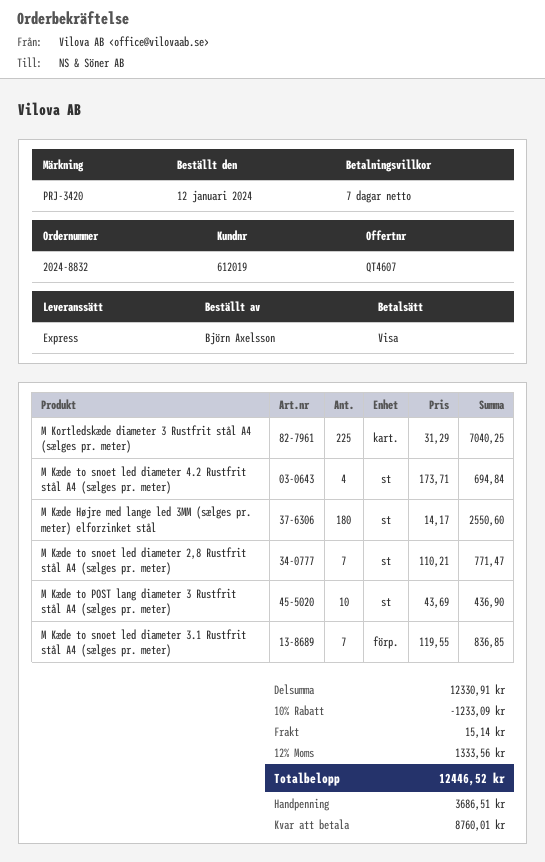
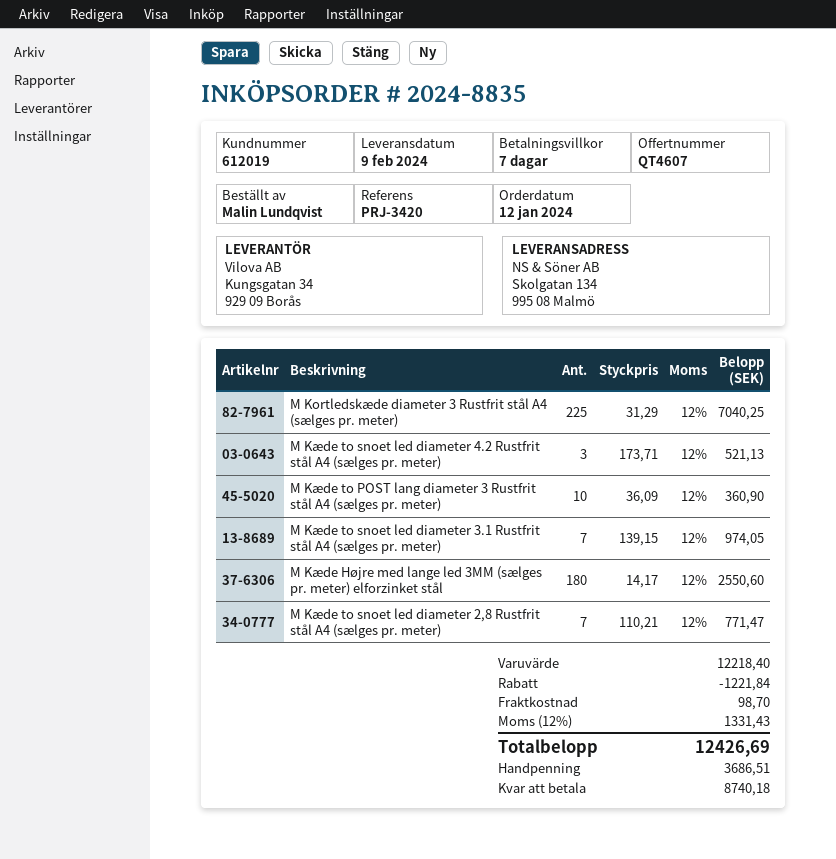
order number: 2024-8832 -> 2024-8835
ordered by: Björn Axelsson -> Malin Lundqvist
M Kæde to snoet led diameter 4.2 Rustfrit stål A4 (sælges pr. meter): 4 x 173.71 = 694.84 -> 3 x 173.71 = 521.13
M Kæde to POST lang diameter 3 Rustfrit stål A4 (sælges pr. meter): 10 x 43.69 = 436.90 -> 10 x 36.09 = 360.90
M Kæde to snoet led diameter 3.1 Rustfrit stål A4 (sælges pr. meter): 7 x 119.55 = 836.85 -> 7 x 139.15 = 974.05
subtotal: 12330.91 -> 12218.40
discount: 1233.09 -> 1221.84
shipping: 15.14 -> 98.70
tax: 12% = 1333.56 -> 12% = 1331.43
total: 12446.52 -> 12426.69
balance: 8760.01 -> 8740.18

